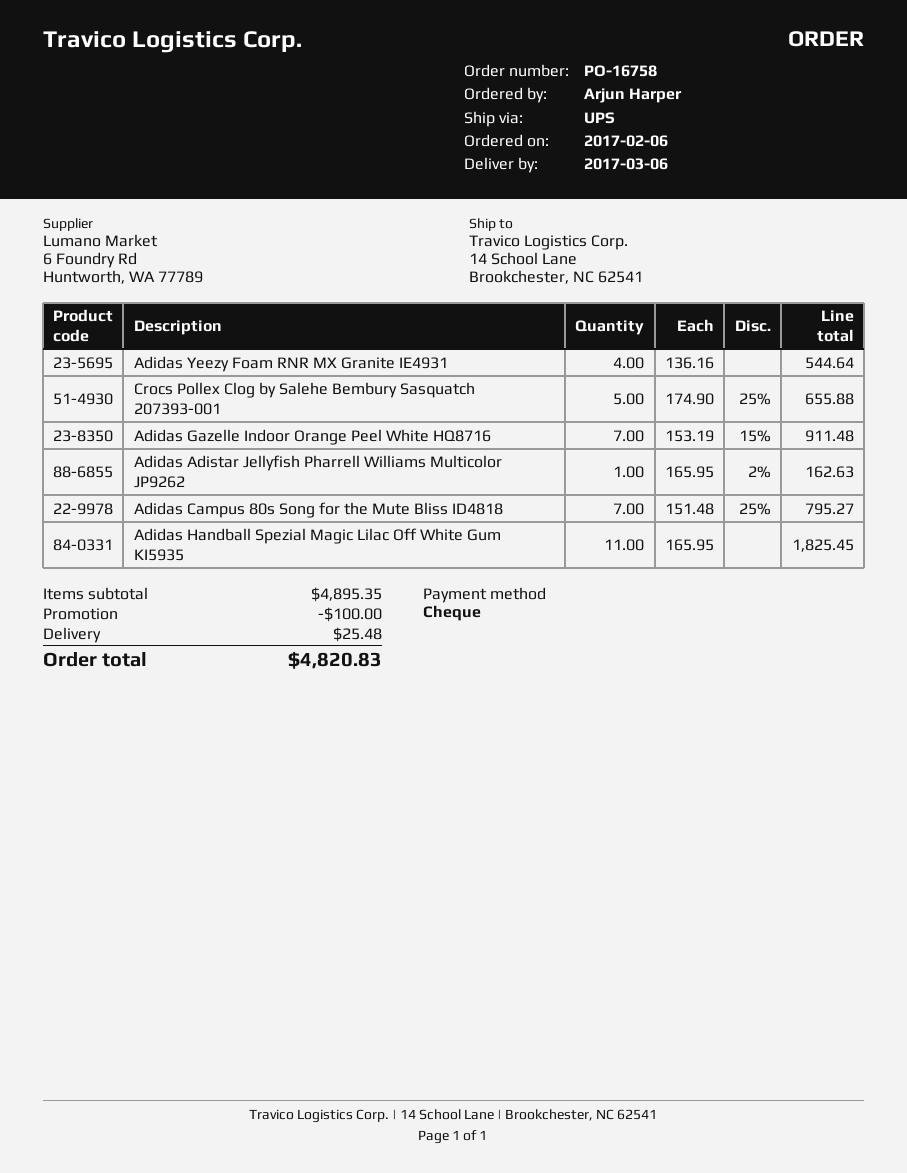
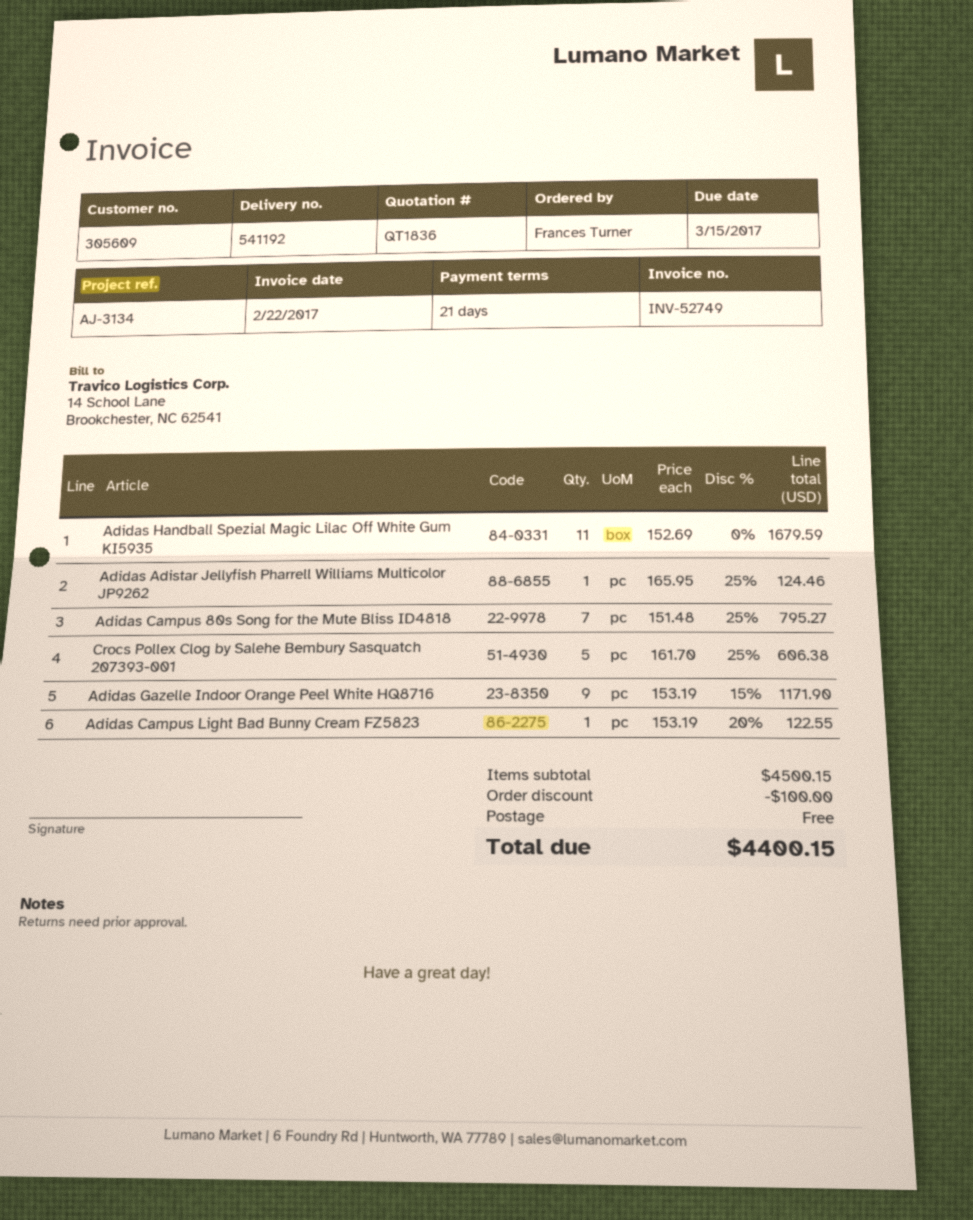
ordered by: Arjun Harper -> Frances Turner
Adidas Yeezy Foam RNR MX Granite IE4931: 4 x 136.16 = 544.64 -> none
Crocs Pollex Clog by Salehe Bembury Sasquatch 207393-001: 5 x 174.90 - 25% = 655.88 -> 5 x 161.70 - 25% = 606.38
Adidas Gazelle Indoor Orange Peel White HQ8716: 7 x 153.19 - 15% = 911.48 -> 9 x 153.19 - 15% = 1171.90
Adidas Adistar Jellyfish Pharrell Williams Multicolor JP9262: 1 x 165.95 - 2% = 162.63 -> 1 x 165.95 - 25% = 124.46
Adidas Handball Spezial Magic Lilac Off White Gum KI5935: 11 x 165.95 = 1825.45 -> 11 x 152.69 = 1679.59
Adidas Campus Light Bad Bunny Cream FZ5823: none -> 1 x 153.19 - 20% = 122.55
subtotal: 4895.35 -> 4500.15
shipping: 25.48 -> 0.00
total: 4820.83 -> 4400.15

